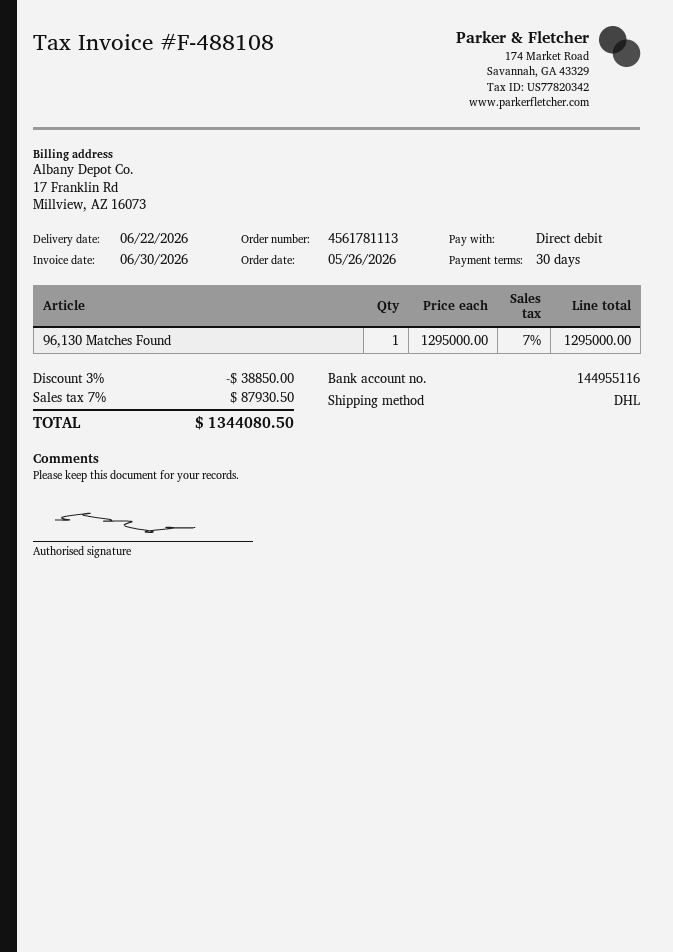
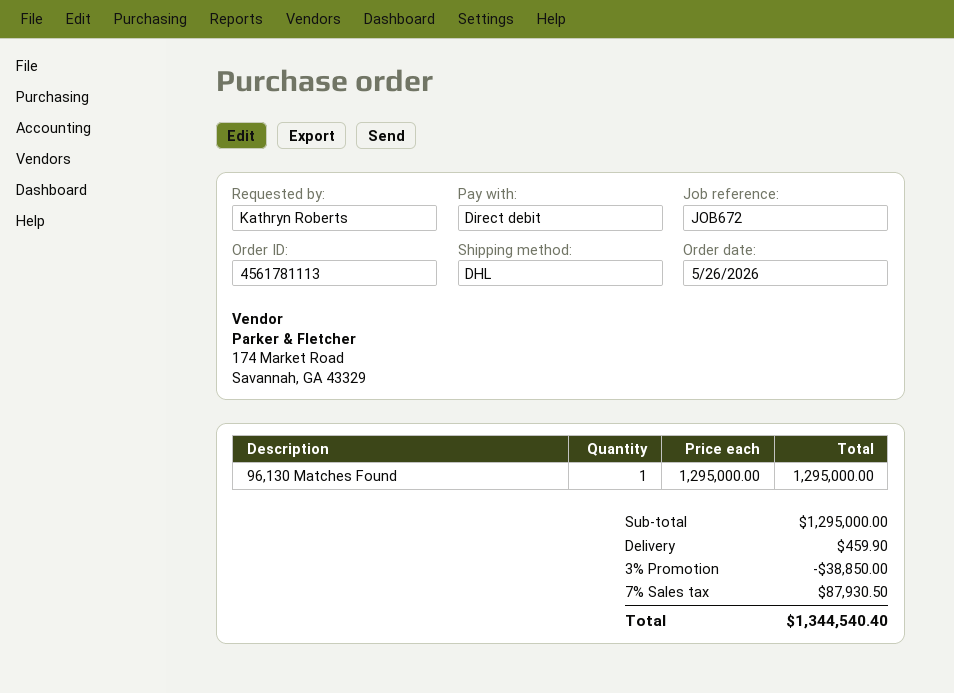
shipping: none -> 459.90
total: 1344080.50 -> 1344540.40

